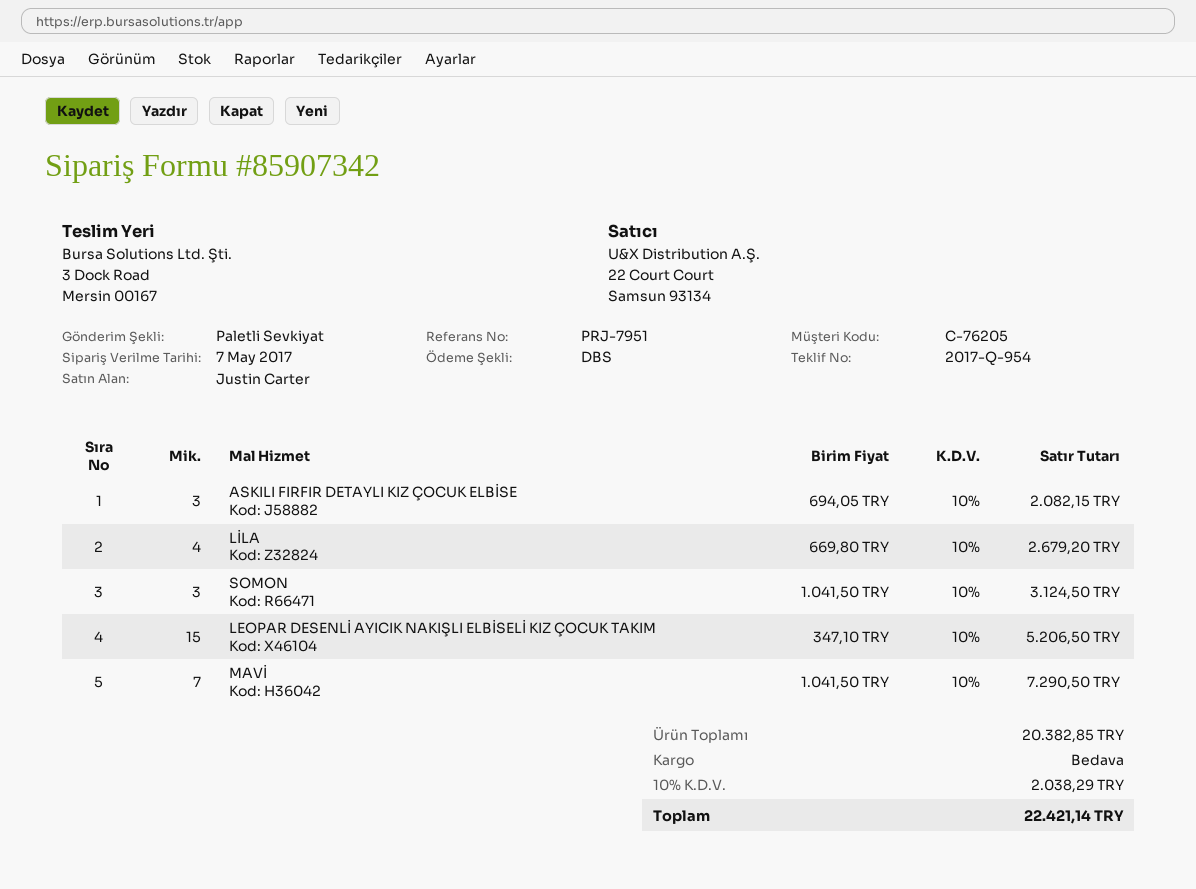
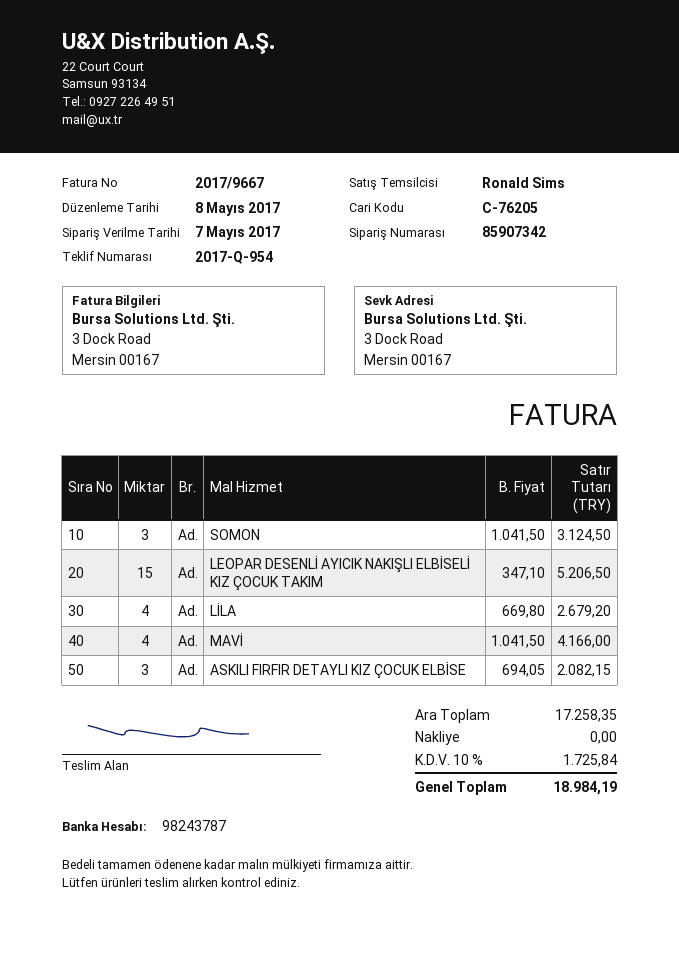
MAVİ: 7 x 1041.50 = 7290.50 -> 4 x 1041.50 = 4166.00
subtotal: 20382.85 -> 17258.35
tax: 10% = 2038.29 -> 10% = 1725.84
total: 22421.14 -> 18984.19

